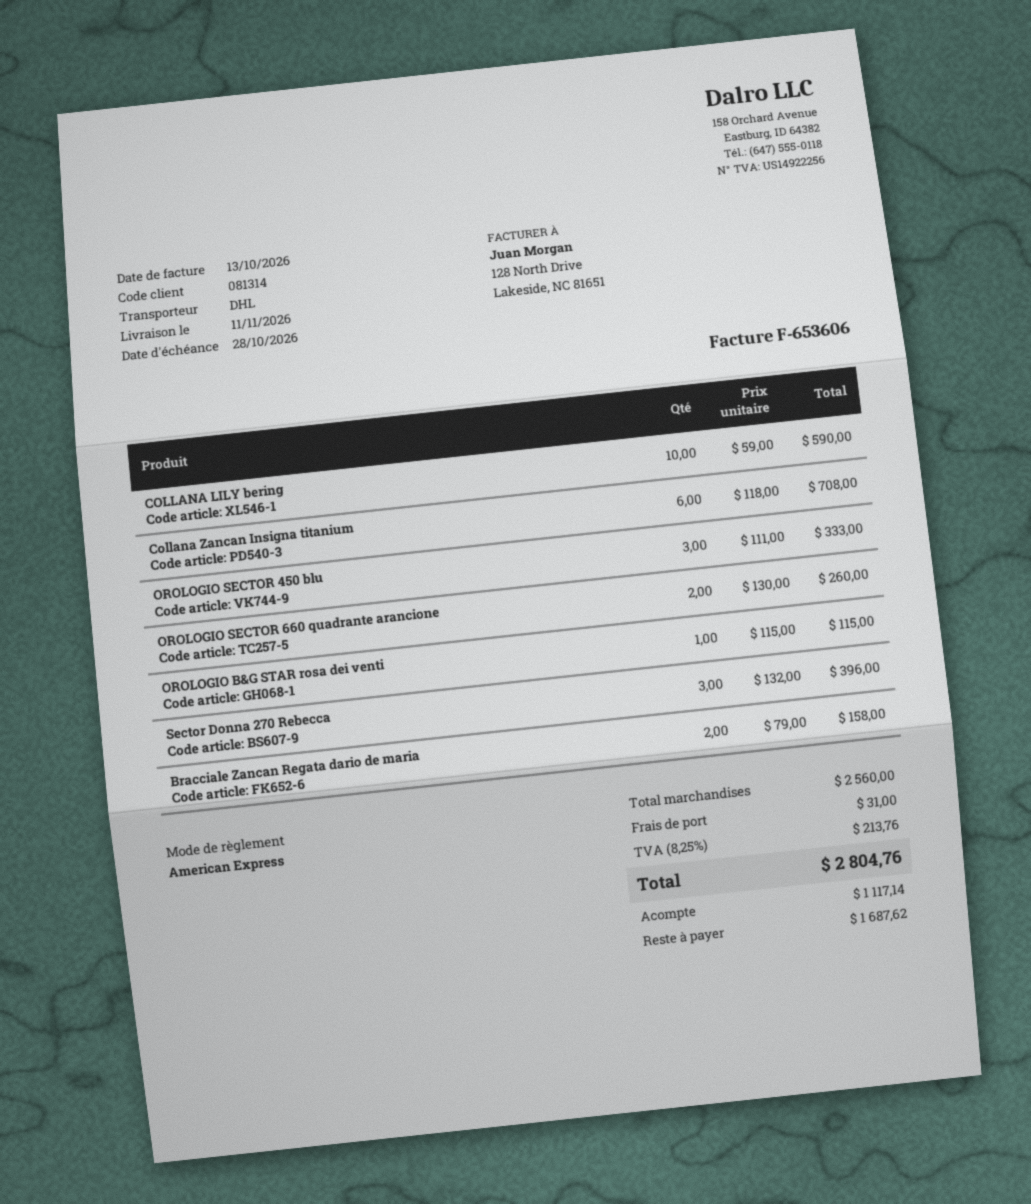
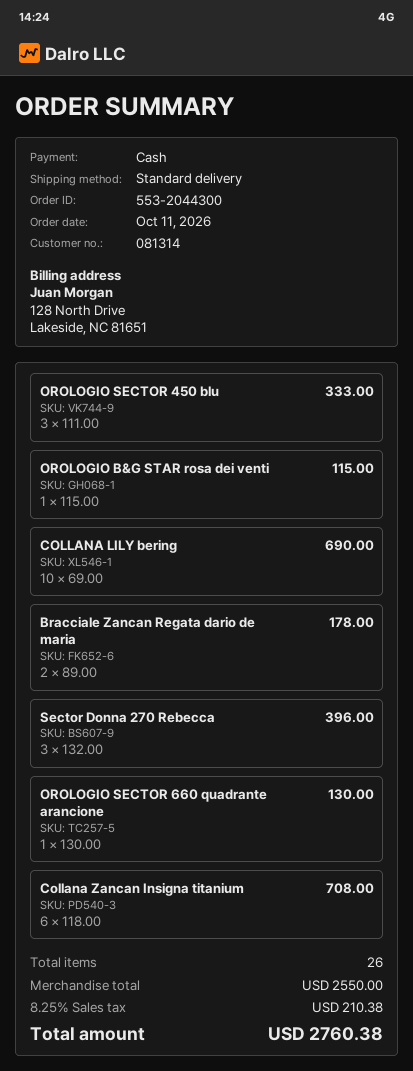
payment method: American Express -> cash
shipping method: DHL -> standard
COLLANA LILY bering: 10 x 59.00 = 590.00 -> 10 x 69.00 = 690.00
OROLOGIO SECTOR 660 quadrante arancione: 2 x 130.00 = 260.00 -> 1 x 130.00 = 130.00
Bracciale Zancan Regata dario de maria: 2 x 79.00 = 158.00 -> 2 x 89.00 = 178.00
subtotal: 2560.00 -> 2550.00
shipping: 31.00 -> none
tax: 8.25% = 213.76 -> 8.25% = 210.38
total: 2804.76 -> 2760.38

